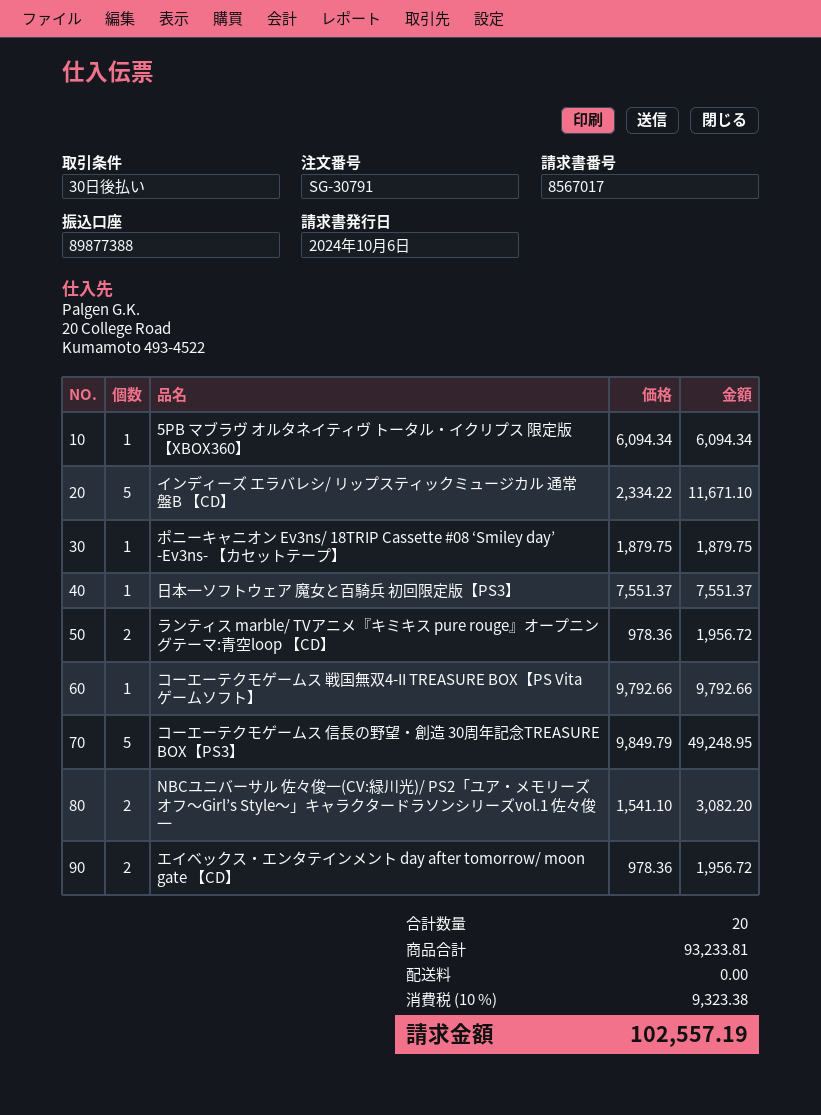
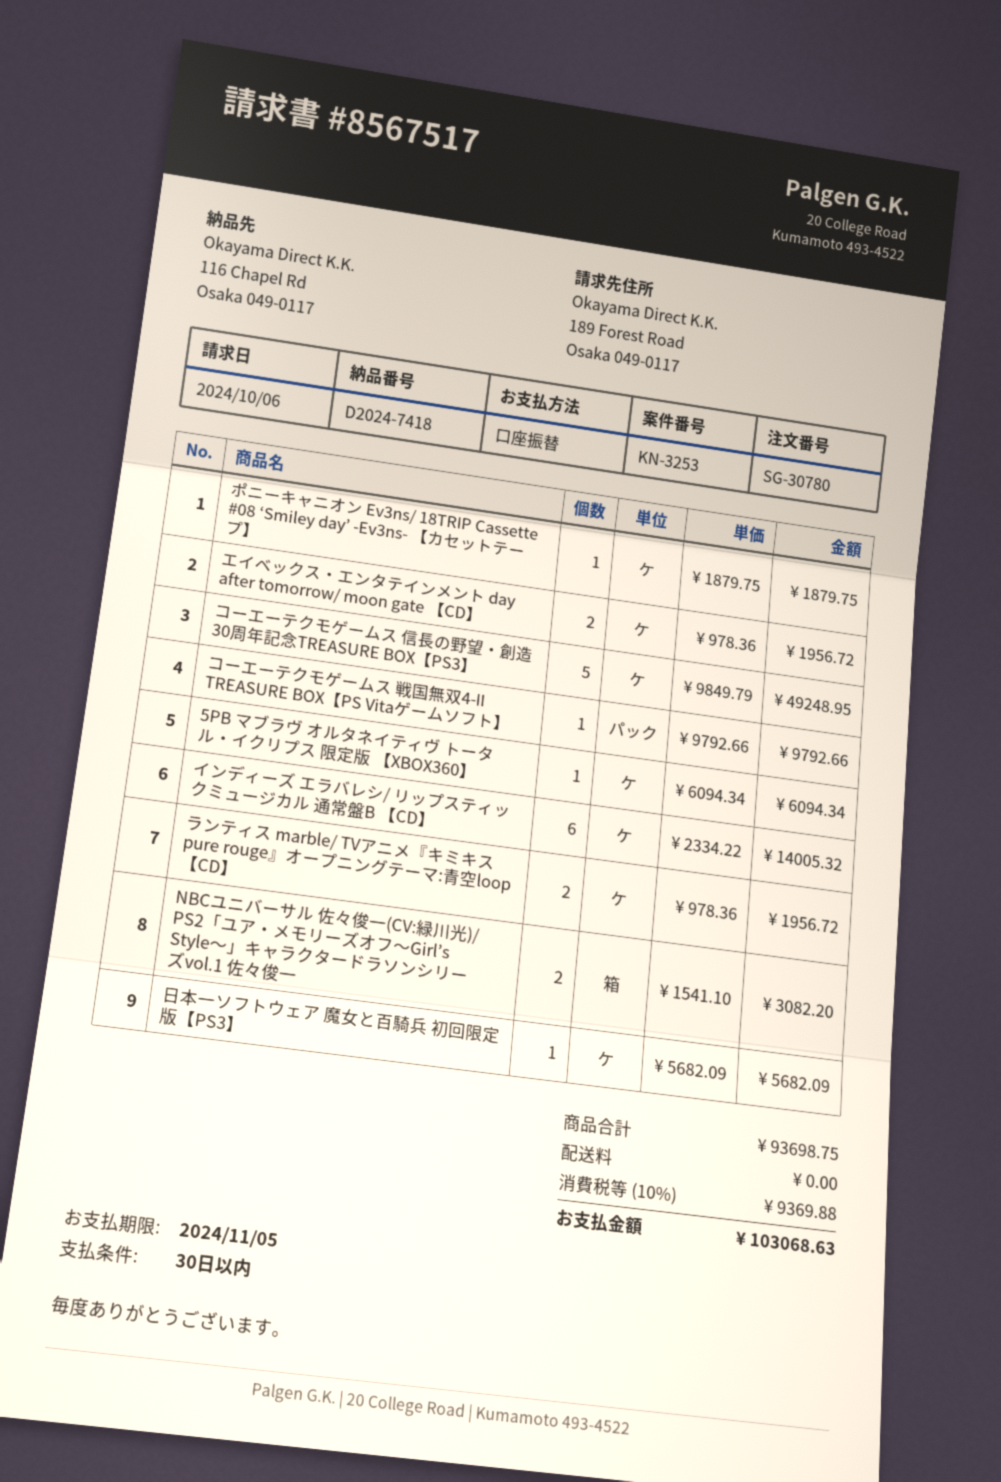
order number: SG-30791 -> SG-30780
invoice number: 8567017 -> 8567517
インディーズ エラバレシ/ リップスティックミュージカル 通常盤B 【CD】: 5 x 2334.22 = 11671.10 -> 6 x 2334.22 = 14005.32
日本一ソフトウェア 魔女と百騎兵 初回限定版【PS3】: 1 x 7551.37 = 7551.37 -> 1 x 5682.09 = 5682.09
subtotal: 93233.81 -> 93698.75
tax: 10% = 9323.38 -> 10% = 9369.88
total: 102557.19 -> 103068.63

